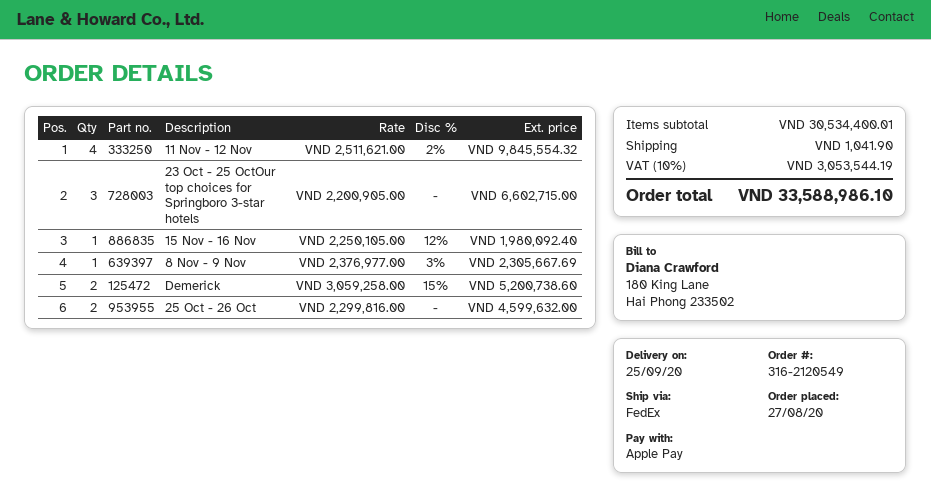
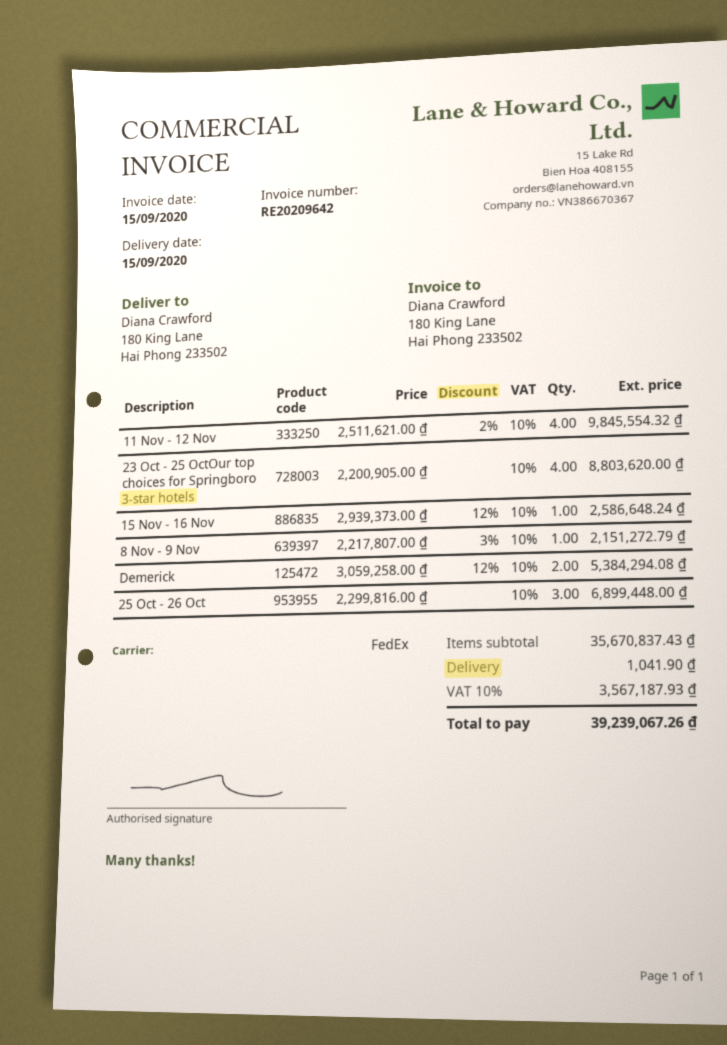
delivery date: 2020-09-25 -> 2020-09-15
23 Oct - 25 OctOur top choices for Springboro 3-star hotels: 3 x 2200905.00 = 6602715.00 -> 4 x 2200905.00 = 8803620.00
15 Nov - 16 Nov: 1 x 2250105.00 - 12% = 1980092.40 -> 1 x 2939373.00 - 12% = 2586648.24
8 Nov - 9 Nov: 1 x 2376977.00 - 3% = 2305667.69 -> 1 x 2217807.00 - 3% = 2151272.79
Demerick: 2 x 3059258.00 - 15% = 5200738.60 -> 2 x 3059258.00 - 12% = 5384294.08
25 Oct - 26 Oct: 2 x 2299816.00 = 4599632.00 -> 3 x 2299816.00 = 6899448.00
subtotal: 30534400.01 -> 35670837.43
tax: 10% = 3053544.19 -> 10% = 3567187.93
total: 33588986.10 -> 39239067.26

